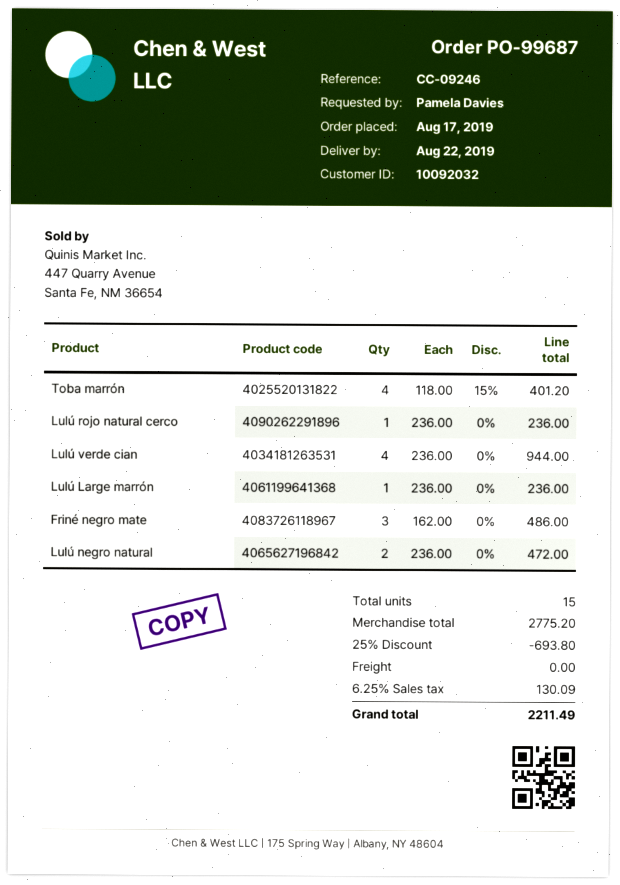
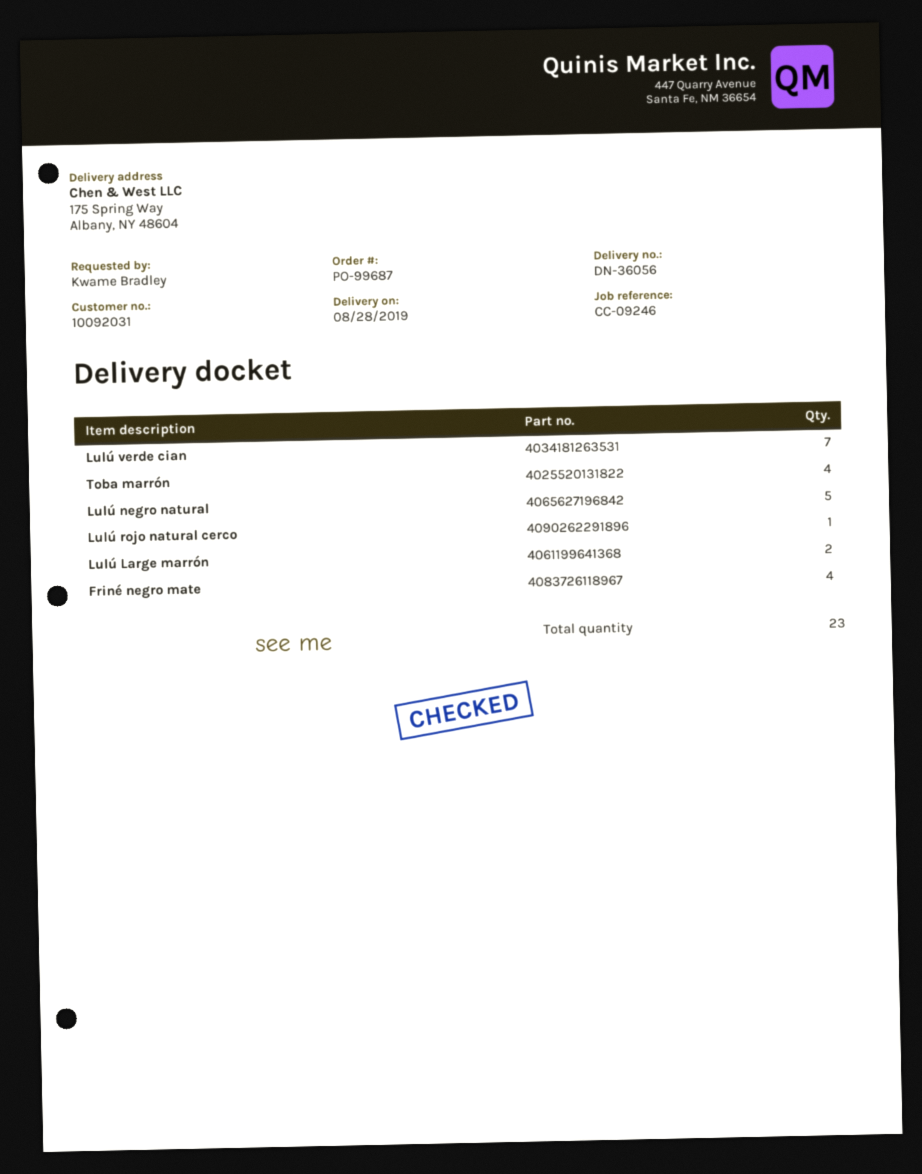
delivery date: 2019-08-22 -> 2019-08-28
customer number: 10092032 -> 10092031
ordered by: Pamela Davies -> Kwame Bradley
Lulú verde cian: 4 -> 7
Lulú Large marrón: 1 -> 2
Friné negro mate: 3 -> 4
Lulú negro natural: 2 -> 5
total quantity: 15 -> 23

